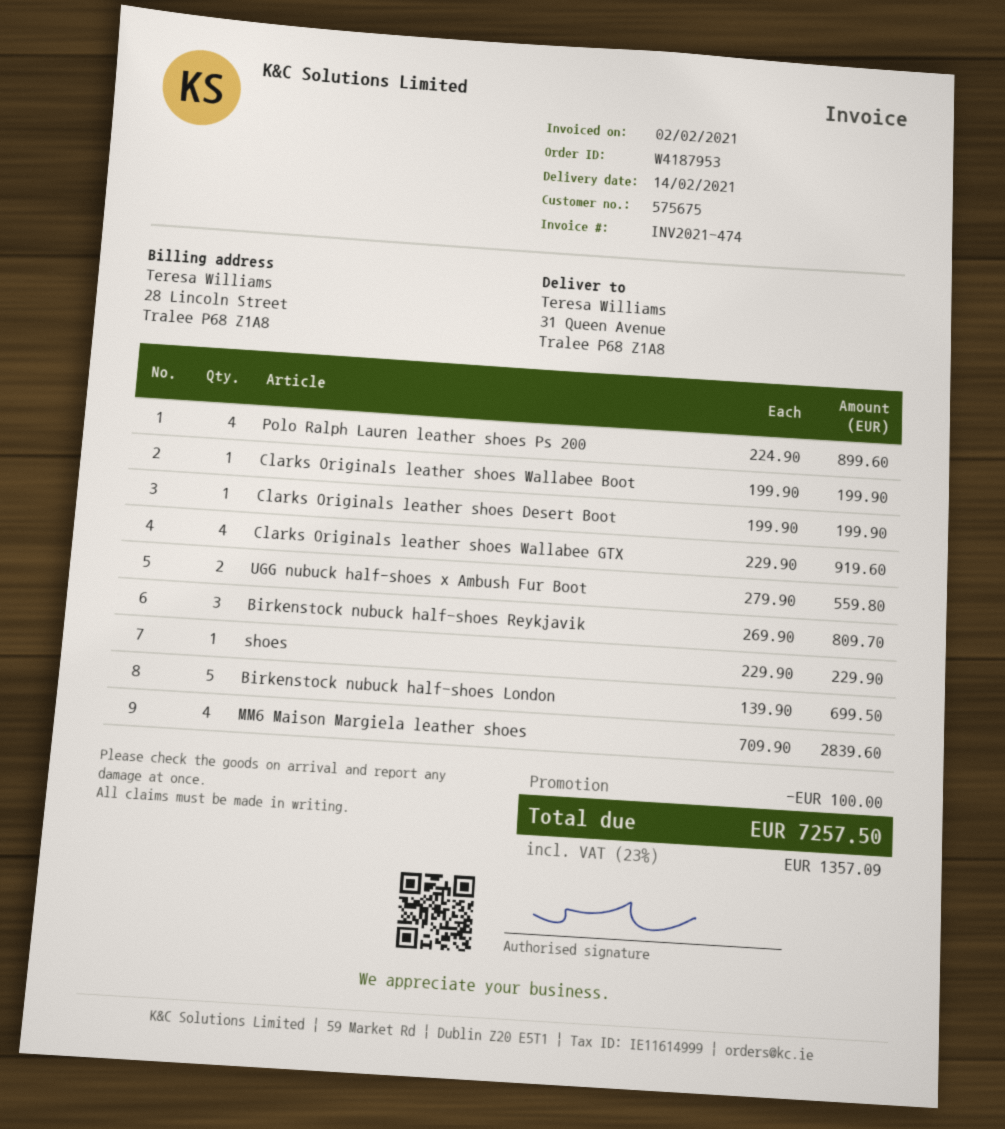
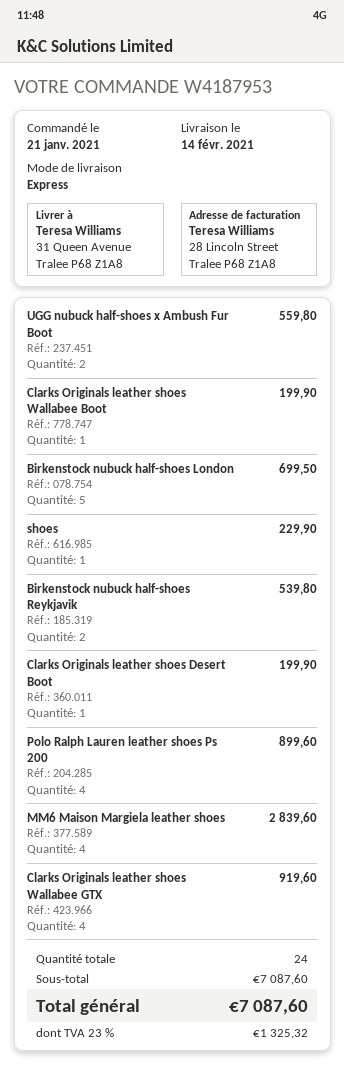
Birkenstock nubuck half-shoes Reykjavik: 3 for 809.70 -> 2 for 539.80
discount: 100.00 -> none
tax: 23% = 1357.09 -> 23% = 1325.32
total: 7257.50 -> 7087.60

